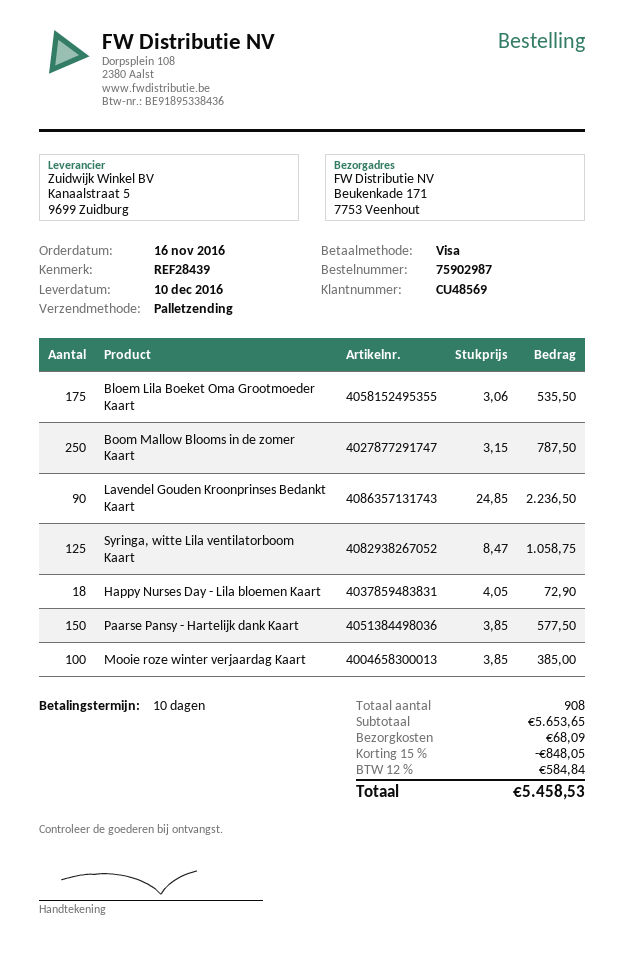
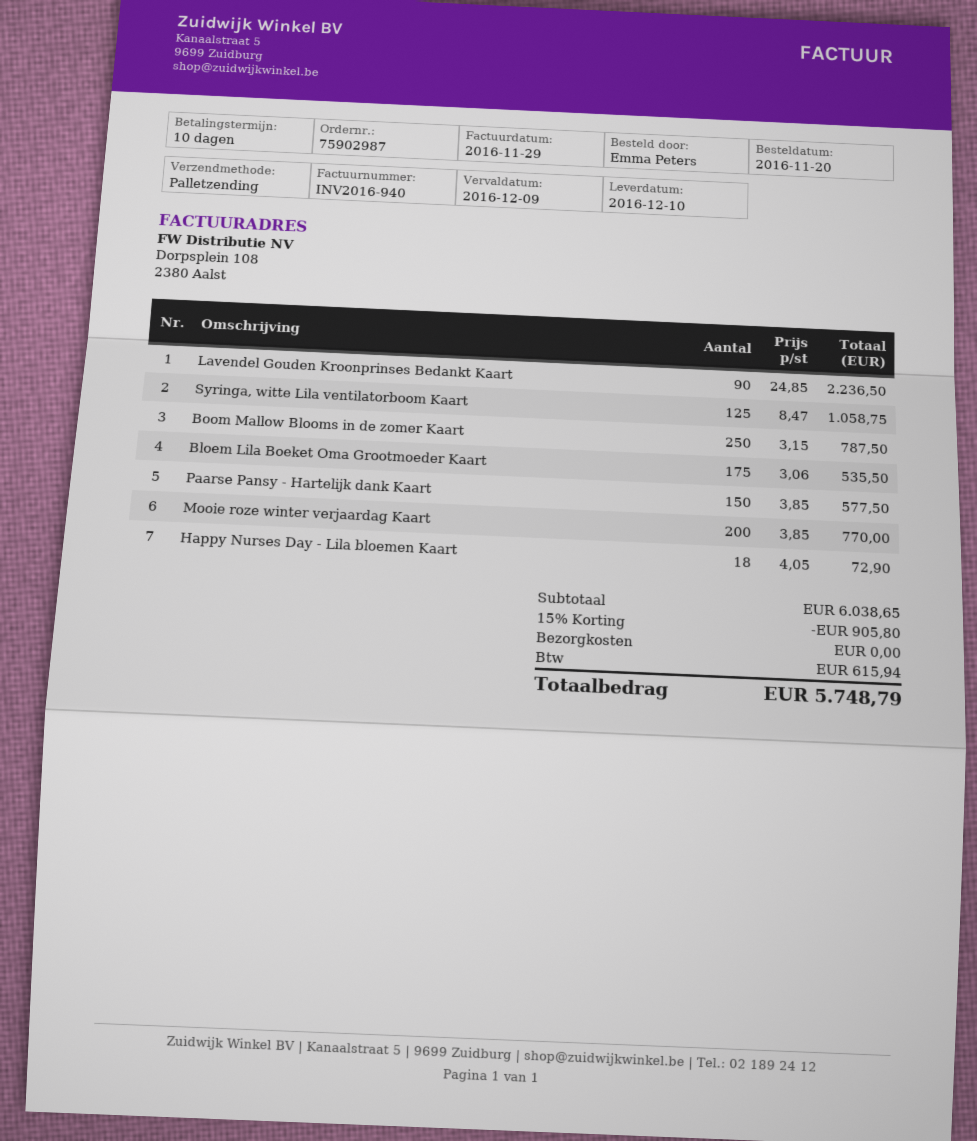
order date: 2016-11-16 -> 2016-11-20
Mooie roze winter verjaardag Kaart: 100 x 3.85 = 385.00 -> 200 x 3.85 = 770.00
subtotal: 5653.65 -> 6038.65
discount: 15% = 848.05 -> 15% = 905.80
shipping: 68.09 -> 0.00
tax: 584.84 -> 615.94
total: 5458.53 -> 5748.79

